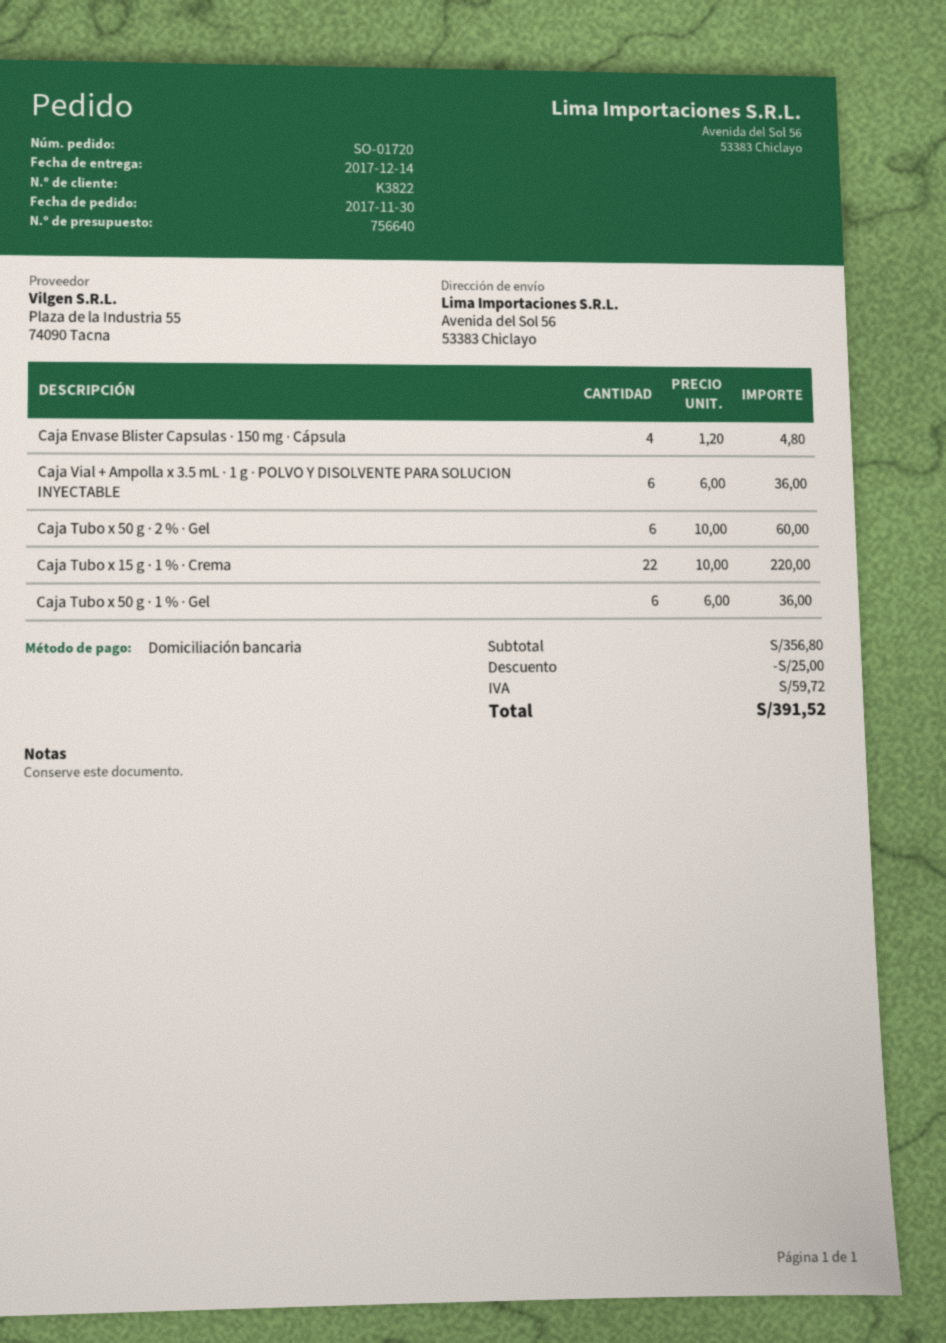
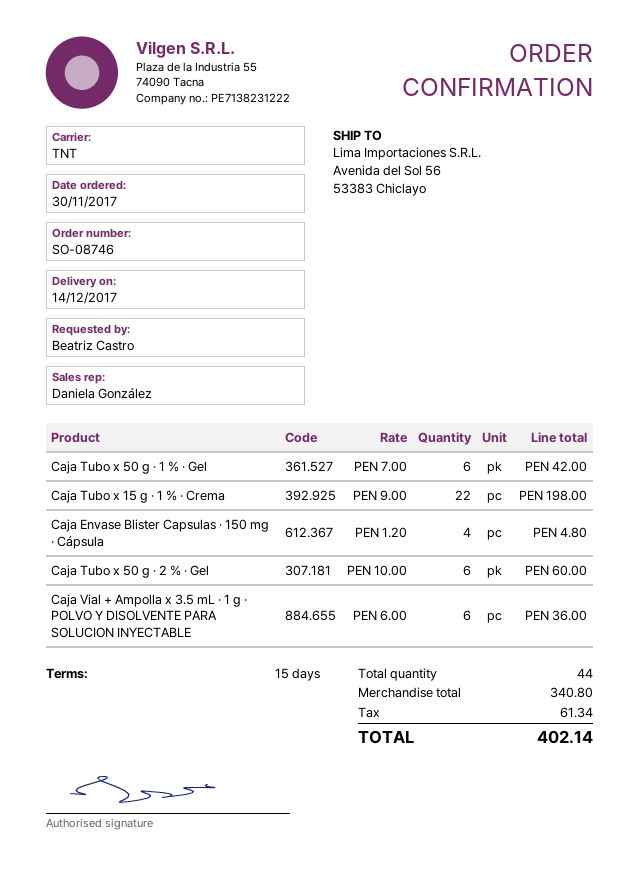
order number: SO-01720 -> SO-08746
Caja Tubo x 15 g · 1 % · Crema: 22 x 10.00 = 220.00 -> 22 x 9.00 = 198.00
Caja Tubo x 50 g · 1 % · Gel: 6 x 6.00 = 36.00 -> 6 x 7.00 = 42.00
subtotal: 356.80 -> 340.80
discount: 25.00 -> none
tax: 59.72 -> 61.34
total: 391.52 -> 402.14

